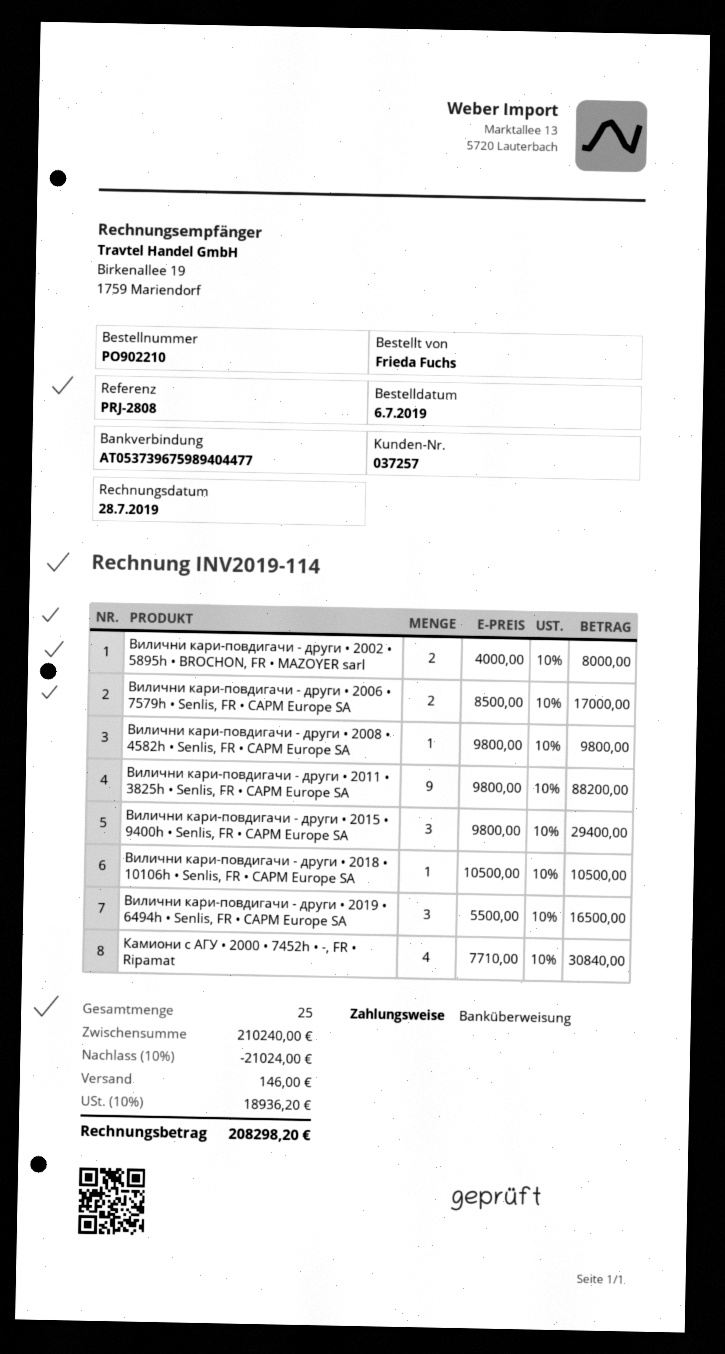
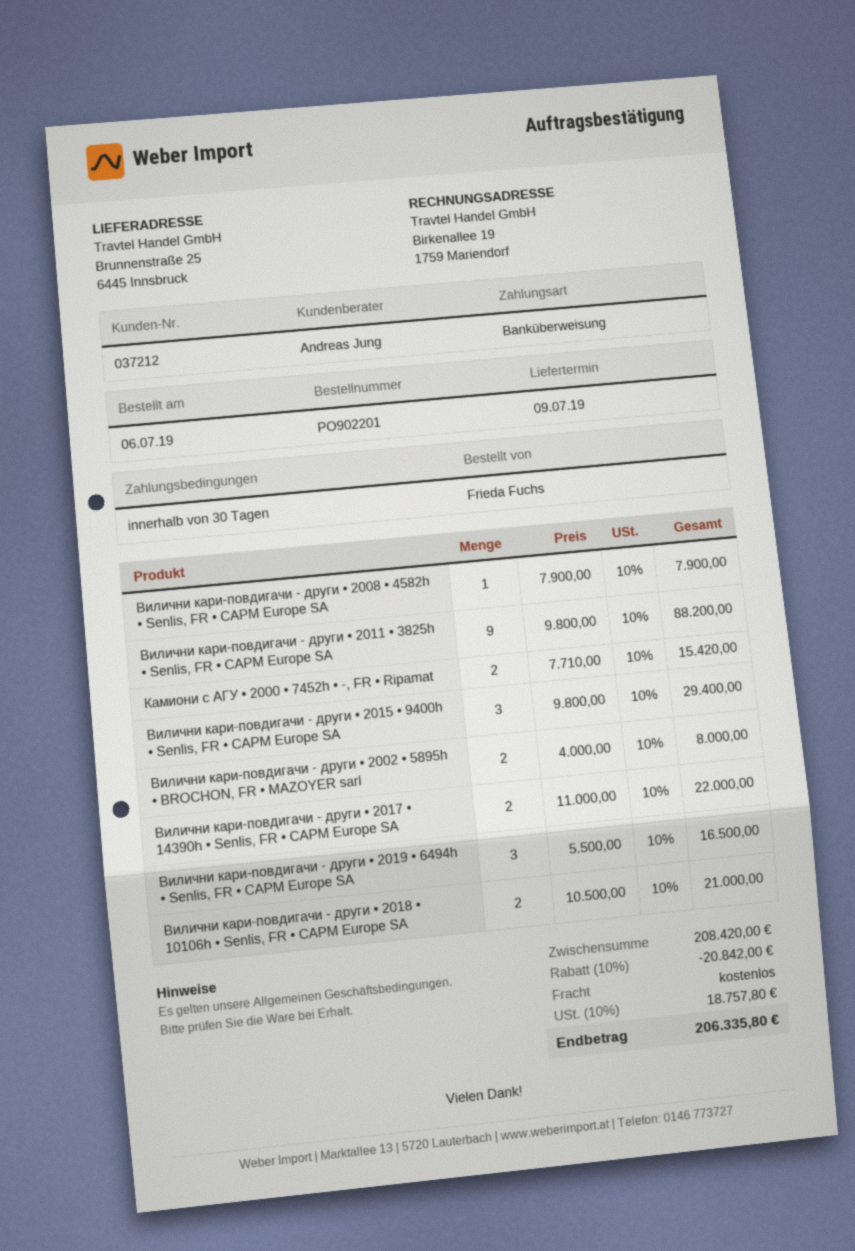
order number: PO902210 -> PO902201
customer number: 037257 -> 037212
Вилични кари-повдигачи - други • 2006 • 7579h • Senlis, FR • CAPM Europe SA: 2 x 8500.00 = 17000.00 -> none
Вилични кари-повдигачи - други • 2008 • 4582h • Senlis, FR • CAPM Europe SA: 1 x 9800.00 = 9800.00 -> 1 x 7900.00 = 7900.00
Вилични кари-повдигачи - други • 2018 • 10106h • Senlis, FR • CAPM Europe SA: 1 x 10500.00 = 10500.00 -> 2 x 10500.00 = 21000.00
Камиони с АГУ • 2000 • 7452h • -, FR • Ripamat: 4 x 7710.00 = 30840.00 -> 2 x 7710.00 = 15420.00
Вилични кари-повдигачи - други • 2017 • 14390h • Senlis, FR • CAPM Europe SA: none -> 2 x 11000.00 = 22000.00
subtotal: 210240.00 -> 208420.00
discount: 10% = 21024.00 -> 10% = 20842.00
shipping: 146.00 -> 0.00
tax: 10% = 18936.20 -> 10% = 18757.80
total: 208298.20 -> 206335.80

